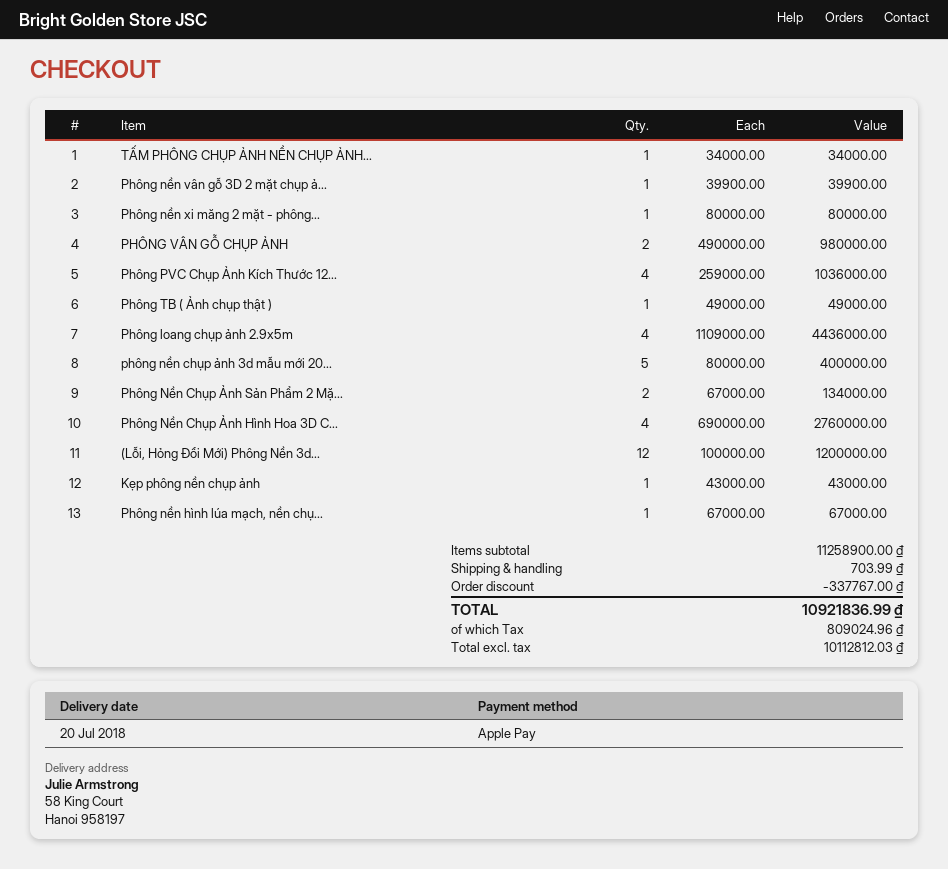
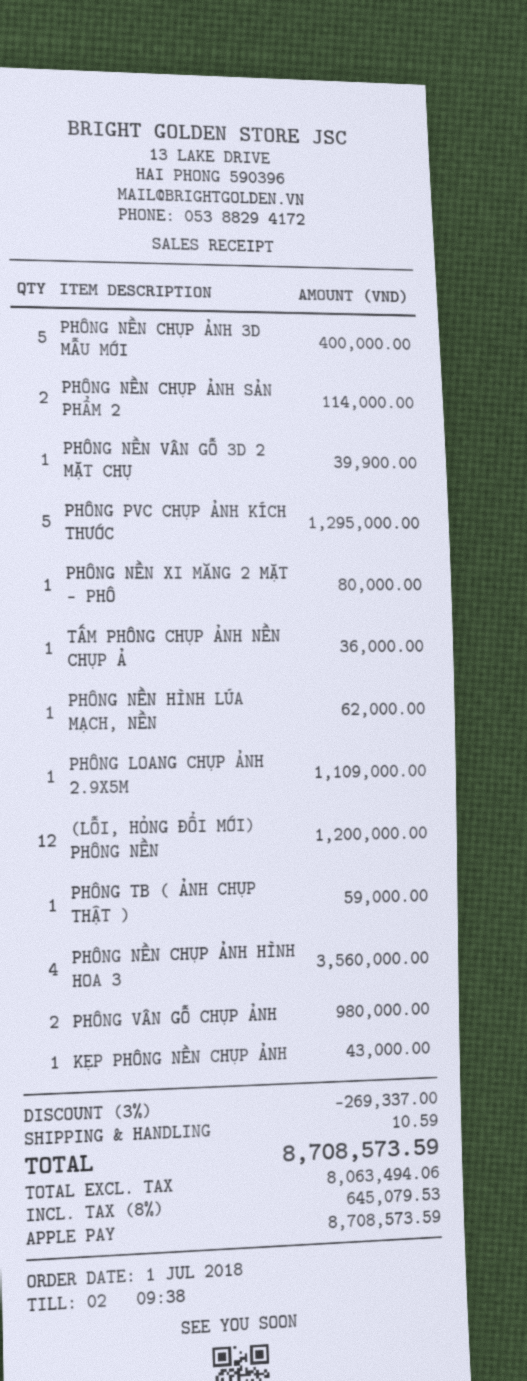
TẤM PHÔNG CHỤP ẢNH NỀN CHỤP ẢNH...: 1 for 34000.00 -> 1 for 36000.00
Phông PVC Chụp Ảnh Kích Thước 12...: 4 for 1036000.00 -> 5 for 1295000.00
Phông TB ( Ảnh chụp thật ): 1 for 49000.00 -> 1 for 59000.00
Phông loang chụp ảnh 2.9x5m: 4 for 4436000.00 -> 1 for 1109000.00
Phông Nền Chụp Ảnh Sản Phẩm 2 Mặ...: 2 for 134000.00 -> 2 for 114000.00
Phông Nền Chụp Ảnh Hình Hoa 3D C...: 4 for 2760000.00 -> 4 for 3560000.00
Phông nền hình lúa mạch, nền chụ...: 1 for 67000.00 -> 1 for 62000.00
discount: 337767.00 -> 269337.00
shipping: 703.99 -> 10.59
net: 10112812.03 -> 8063494.06
tax: 809024.96 -> 645079.53
total: 10921836.99 -> 8708573.59

